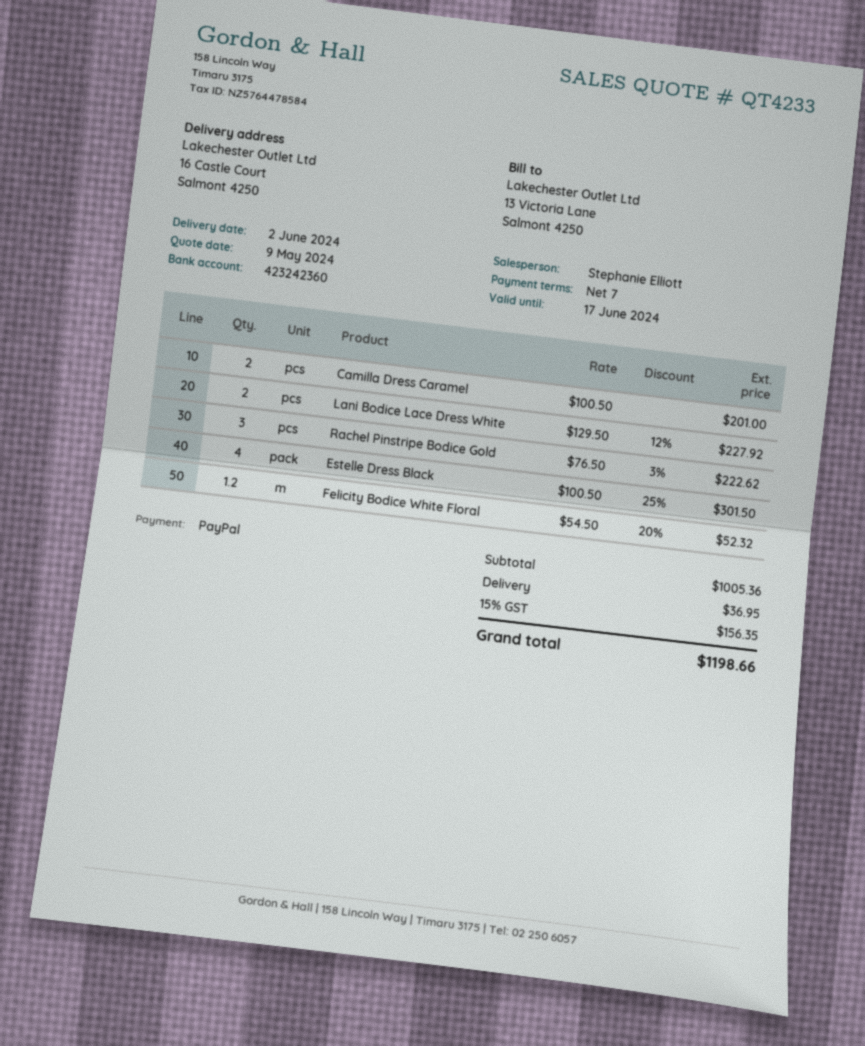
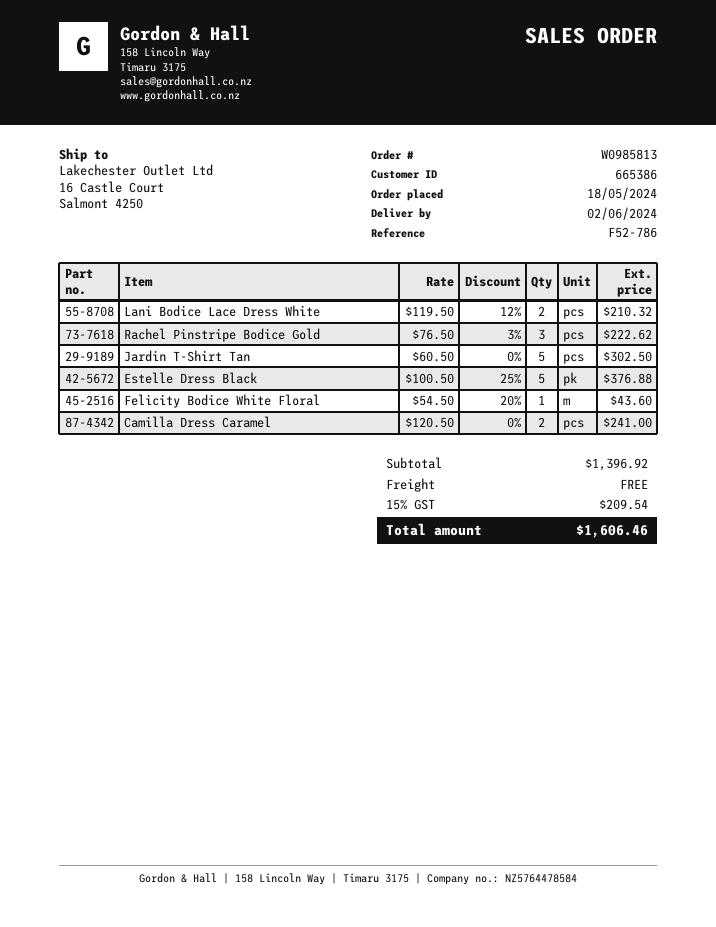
Camilla Dress Caramel: 2 x 100.50 = 201.00 -> 2 x 120.50 = 241.00
Lani Bodice Lace Dress White: 2 x 129.50 - 12% = 227.92 -> 2 x 119.50 - 12% = 210.32
Estelle Dress Black: 4 x 100.50 - 25% = 301.50 -> 5 x 100.50 - 25% = 376.88
Felicity Bodice White Floral: 1.2 x 54.50 - 20% = 52.32 -> 1 x 54.50 - 20% = 43.60
Jardin T-Shirt Tan: none -> 5 x 60.50 = 302.50
subtotal: 1005.36 -> 1396.92
shipping: 36.95 -> 0.00
tax: 15% = 156.35 -> 15% = 209.54
total: 1198.66 -> 1606.46

